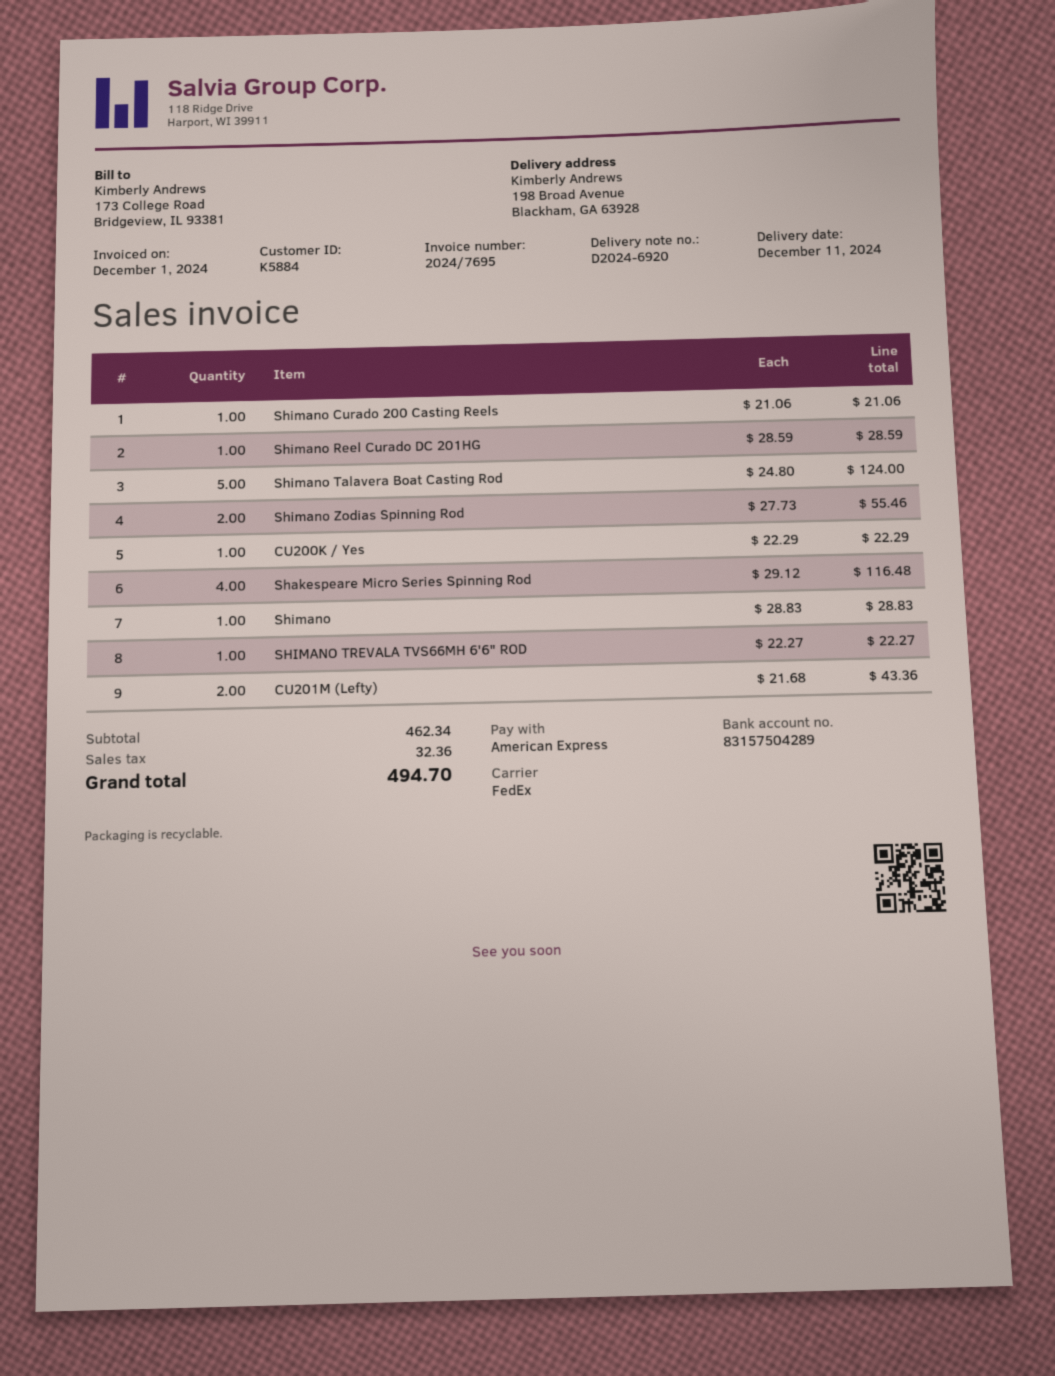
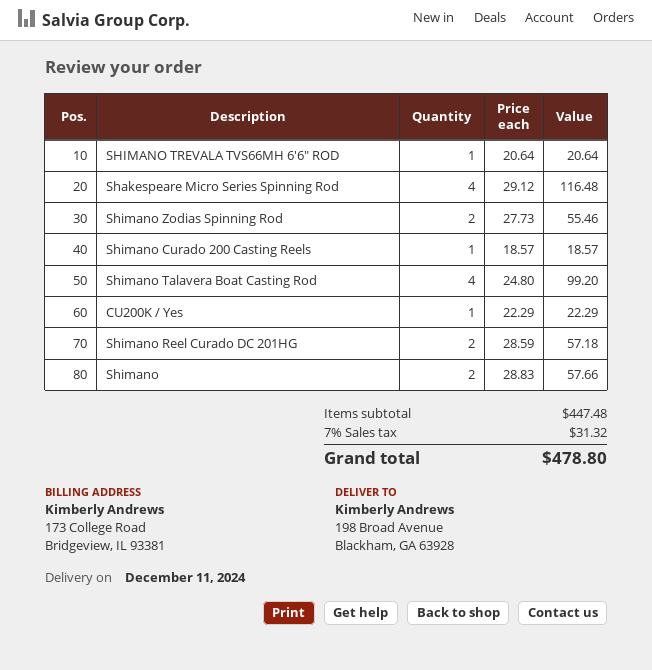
Shimano Curado 200 Casting Reels: 1 x 21.06 = 21.06 -> 1 x 18.57 = 18.57
Shimano Reel Curado DC 201HG: 1 x 28.59 = 28.59 -> 2 x 28.59 = 57.18
Shimano Talavera Boat Casting Rod: 5 x 24.80 = 124.00 -> 4 x 24.80 = 99.20
Shimano: 1 x 28.83 = 28.83 -> 2 x 28.83 = 57.66
SHIMANO TREVALA TVS66MH 6'6" ROD: 1 x 22.27 = 22.27 -> 1 x 20.64 = 20.64
CU201M (Lefty): 2 x 21.68 = 43.36 -> none
subtotal: 462.34 -> 447.48
tax: 32.36 -> 31.32
total: 494.70 -> 478.80

